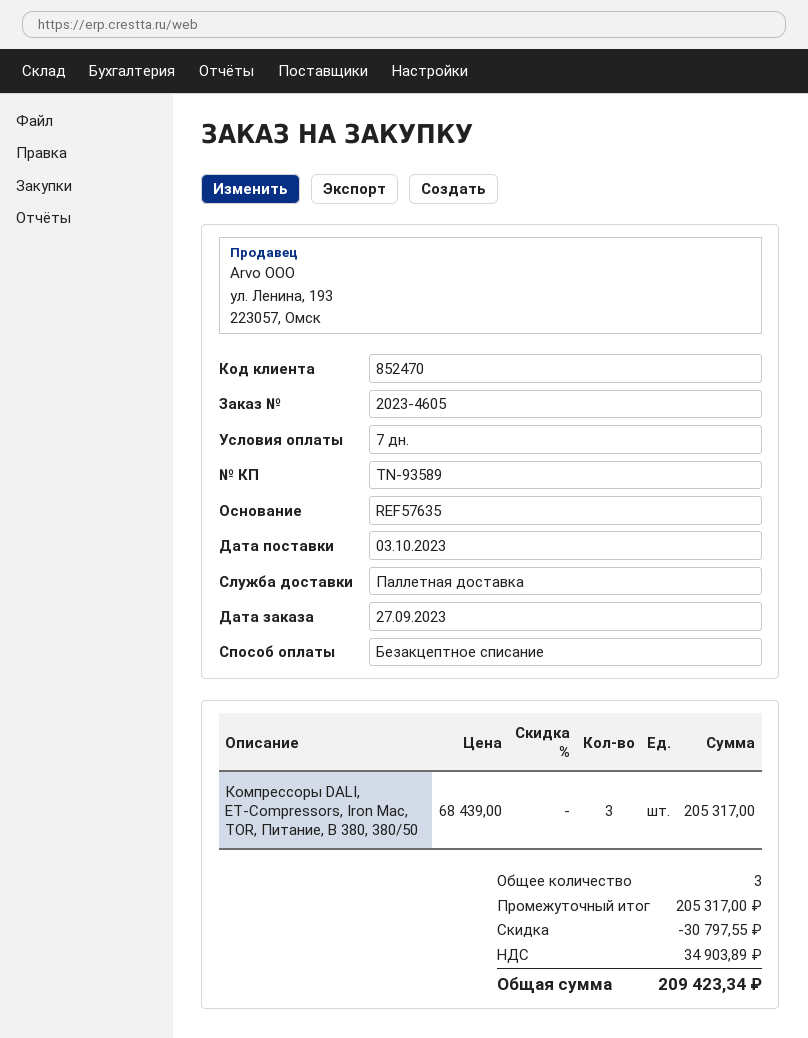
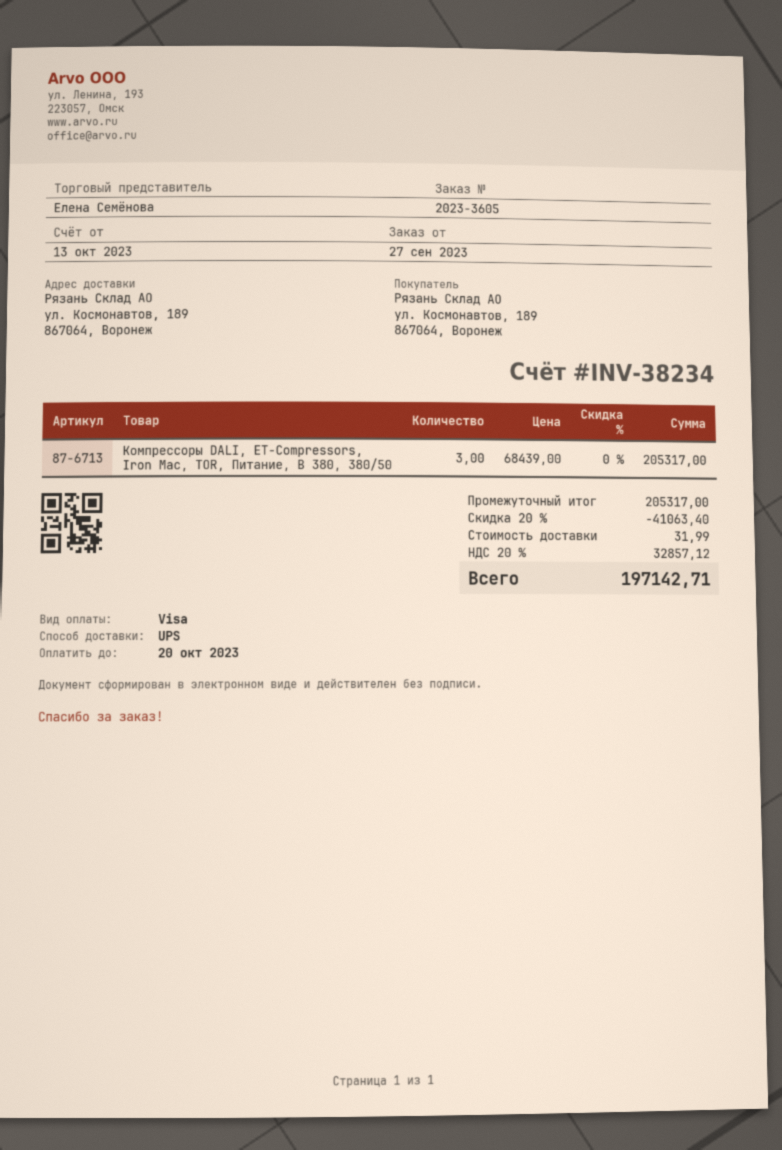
order number: 2023-4605 -> 2023-3605
payment method: direct debit -> Visa
shipping method: pallet freight -> UPS
discount: 30797.55 -> 41063.40
shipping: none -> 31.99
tax: 34903.89 -> 32857.12
total: 209423.34 -> 197142.71

